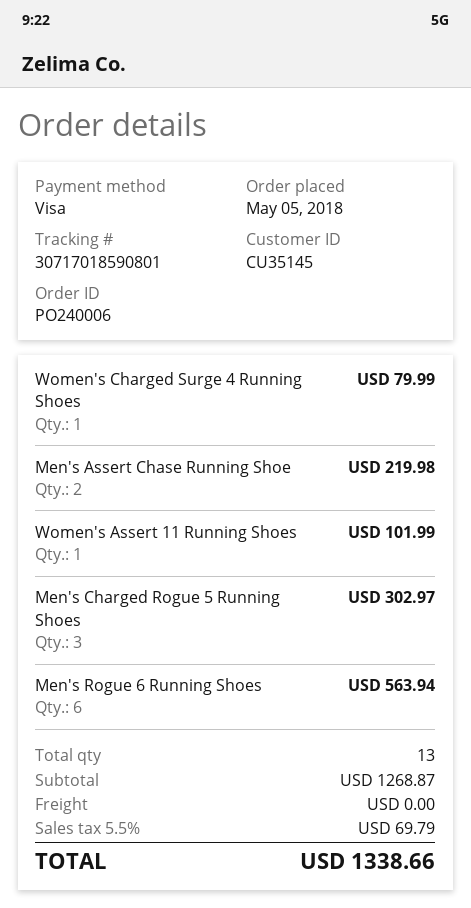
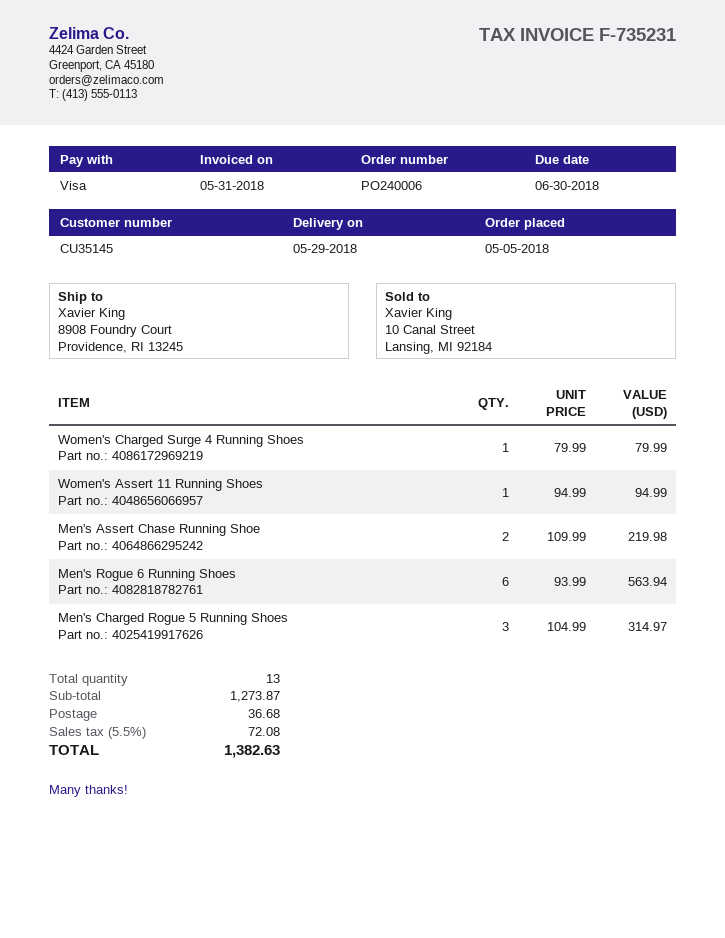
Women's Assert 11 Running Shoes: 1 for 101.99 -> 1 for 94.99
Men's Charged Rogue 5 Running Shoes: 3 for 302.97 -> 3 for 314.97
subtotal: 1268.87 -> 1273.87
shipping: 0.00 -> 36.68
tax: 5.5% = 69.79 -> 5.5% = 72.08
total: 1338.66 -> 1382.63

